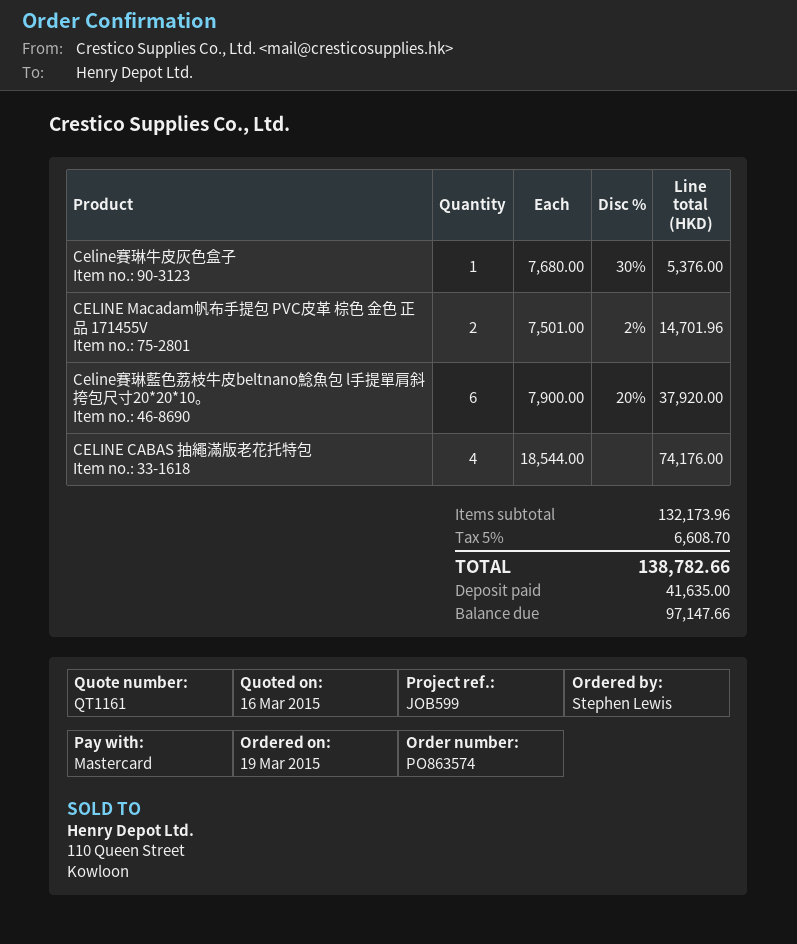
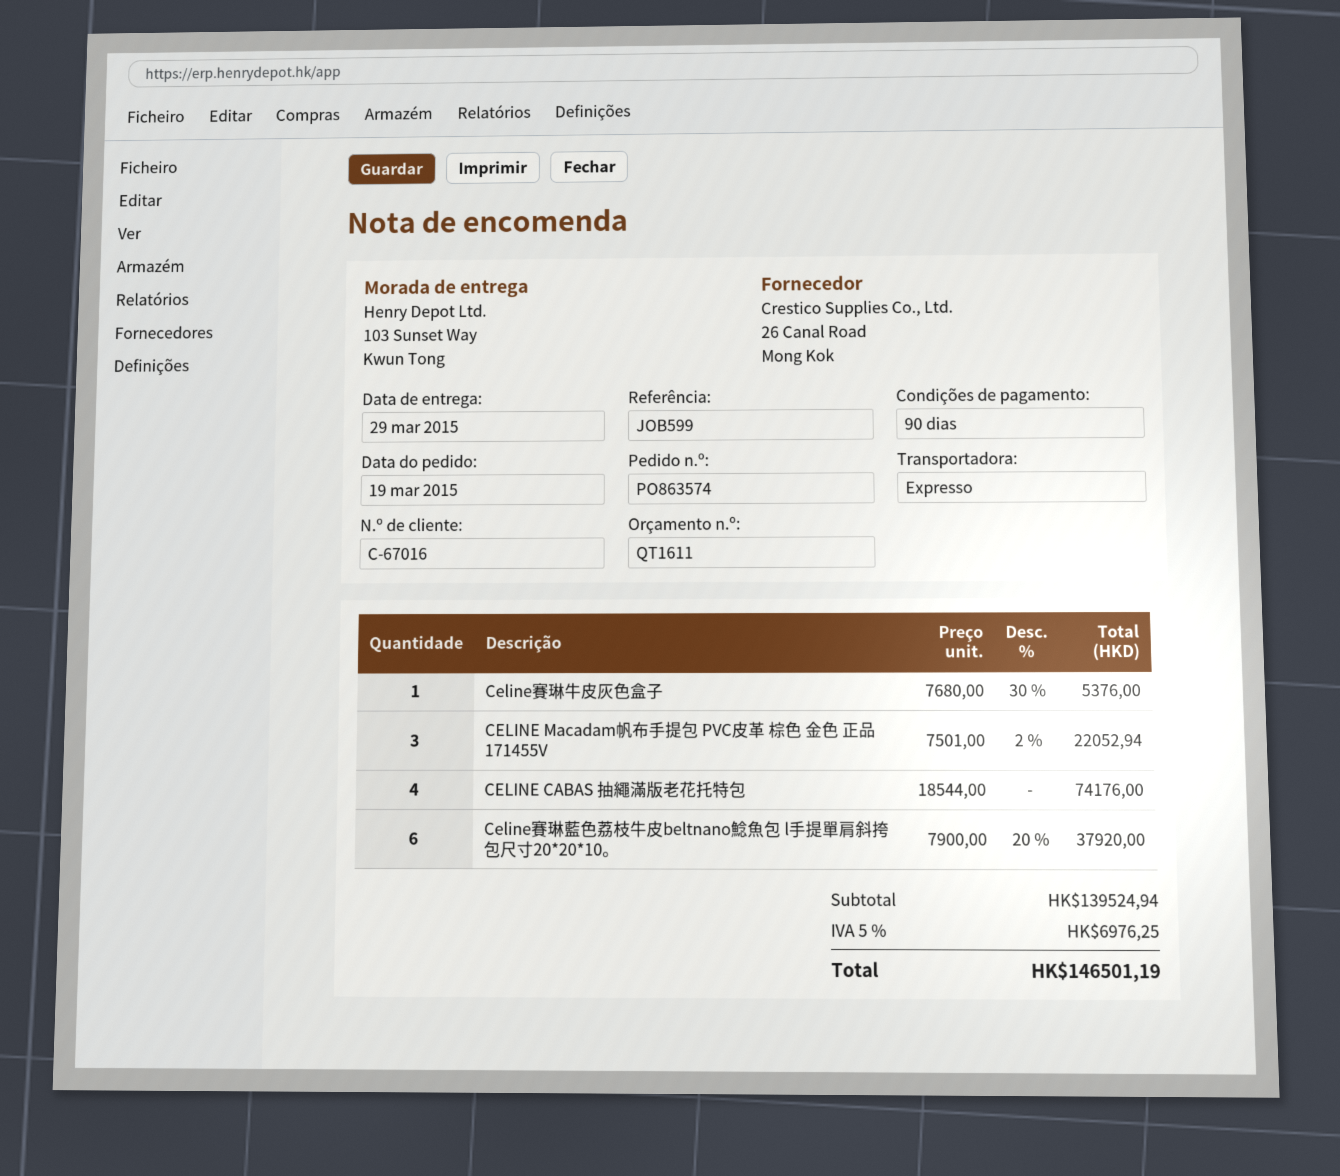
quote number: QT1161 -> QT1611
CELINE Macadam帆布手提包 PVC皮革 棕色 金色 正品 171455V: 2 x 7501.00 - 2% = 14701.96 -> 3 x 7501.00 - 2% = 22052.94
subtotal: 132173.96 -> 139524.94
tax: 5% = 6608.70 -> 5% = 6976.25
total: 138782.66 -> 146501.19

